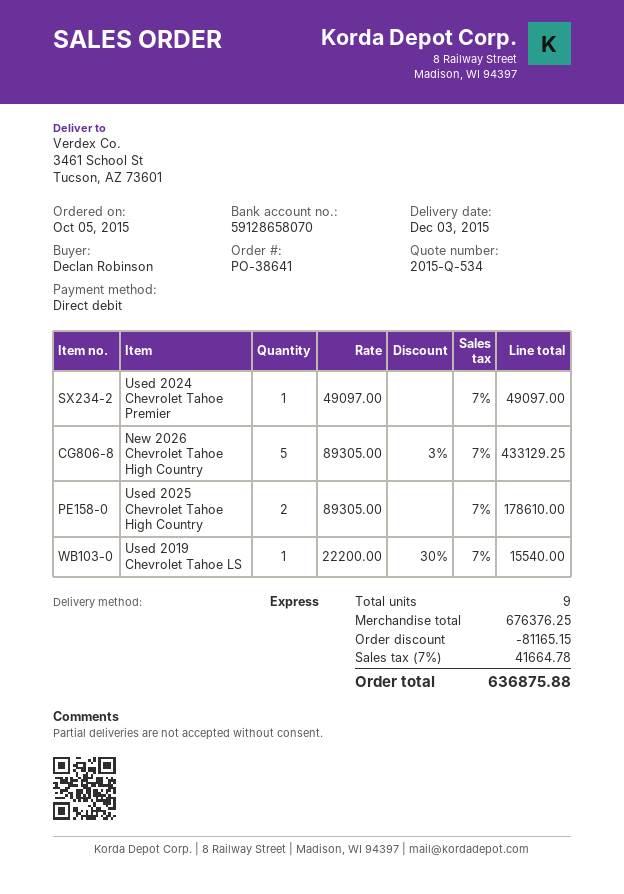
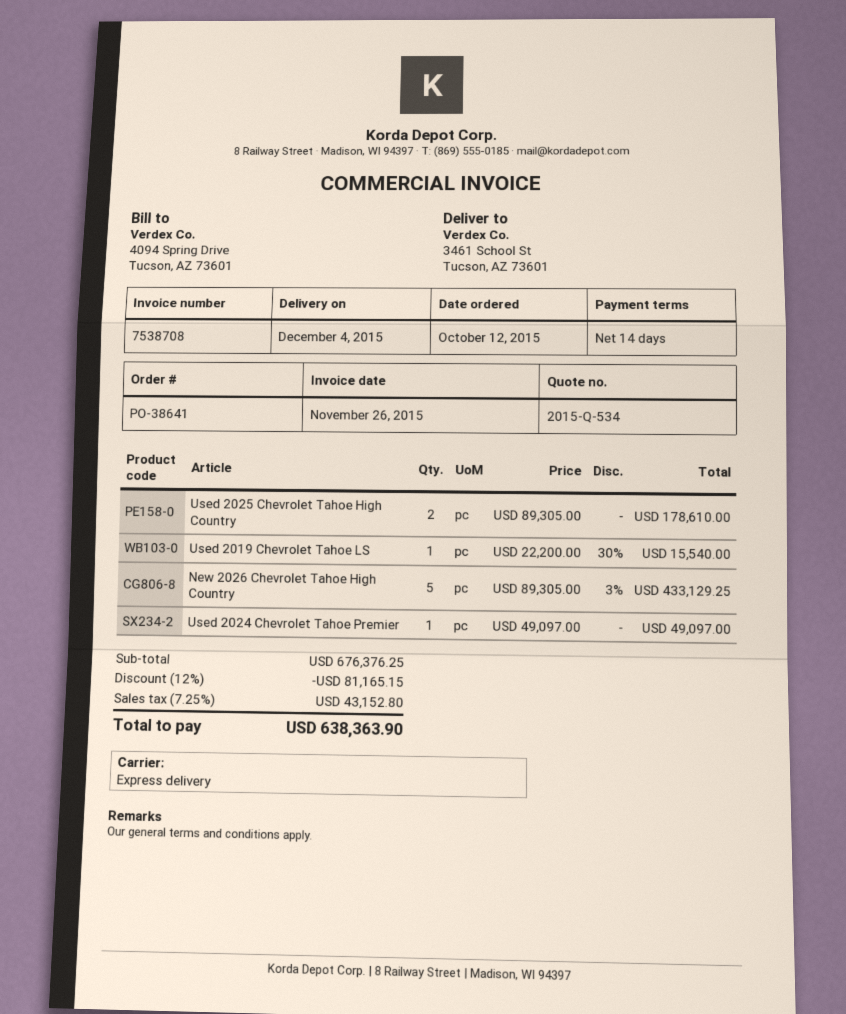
order date: 2015-10-05 -> 2015-10-12
delivery date: 2015-12-03 -> 2015-12-04
tax: 7% = 41664.78 -> 7.25% = 43152.80
total: 636875.88 -> 638363.90

